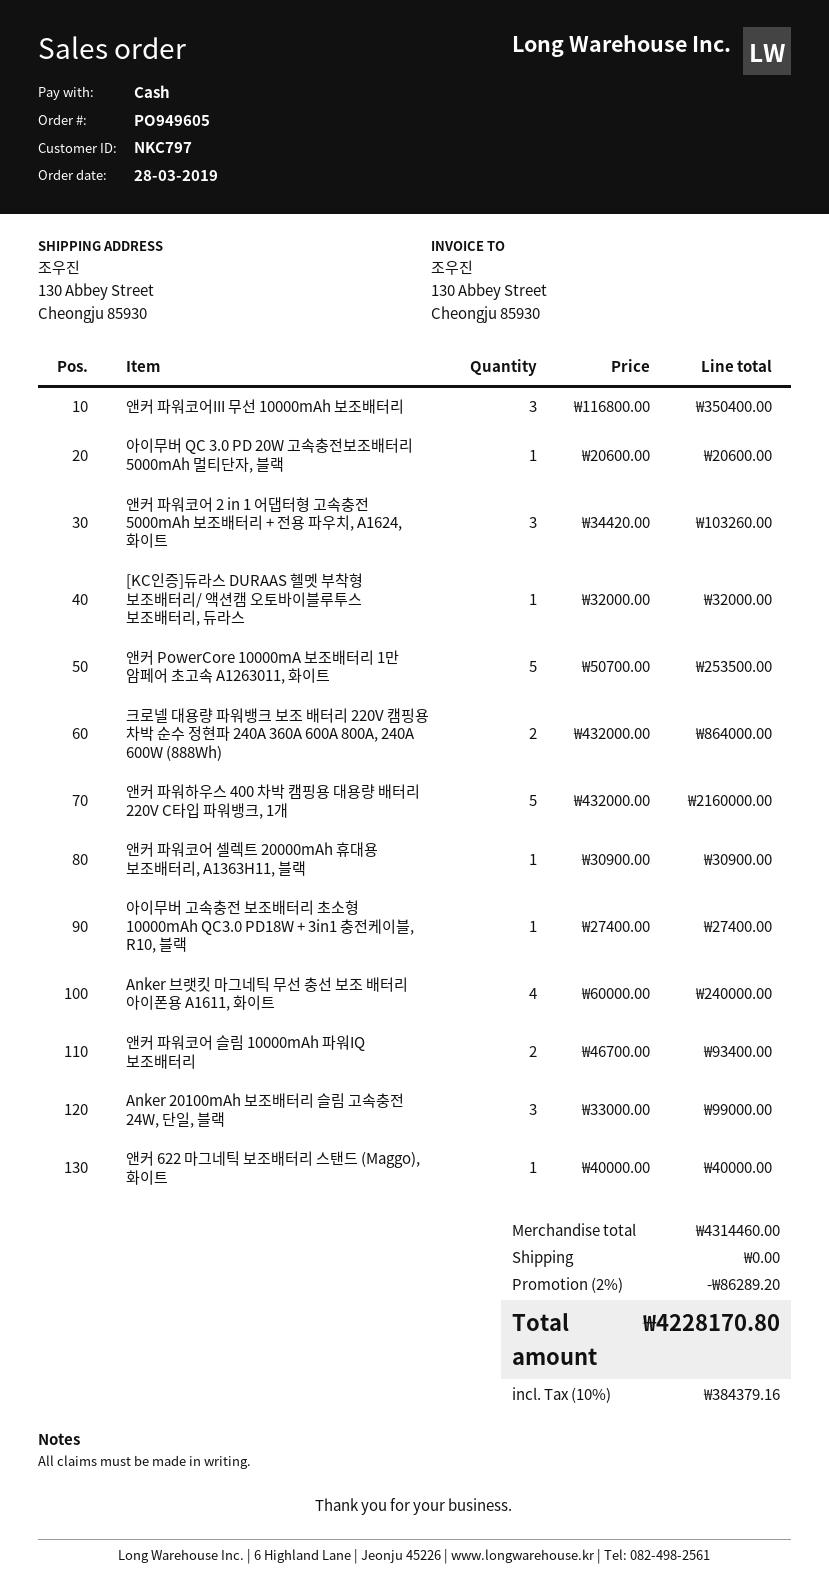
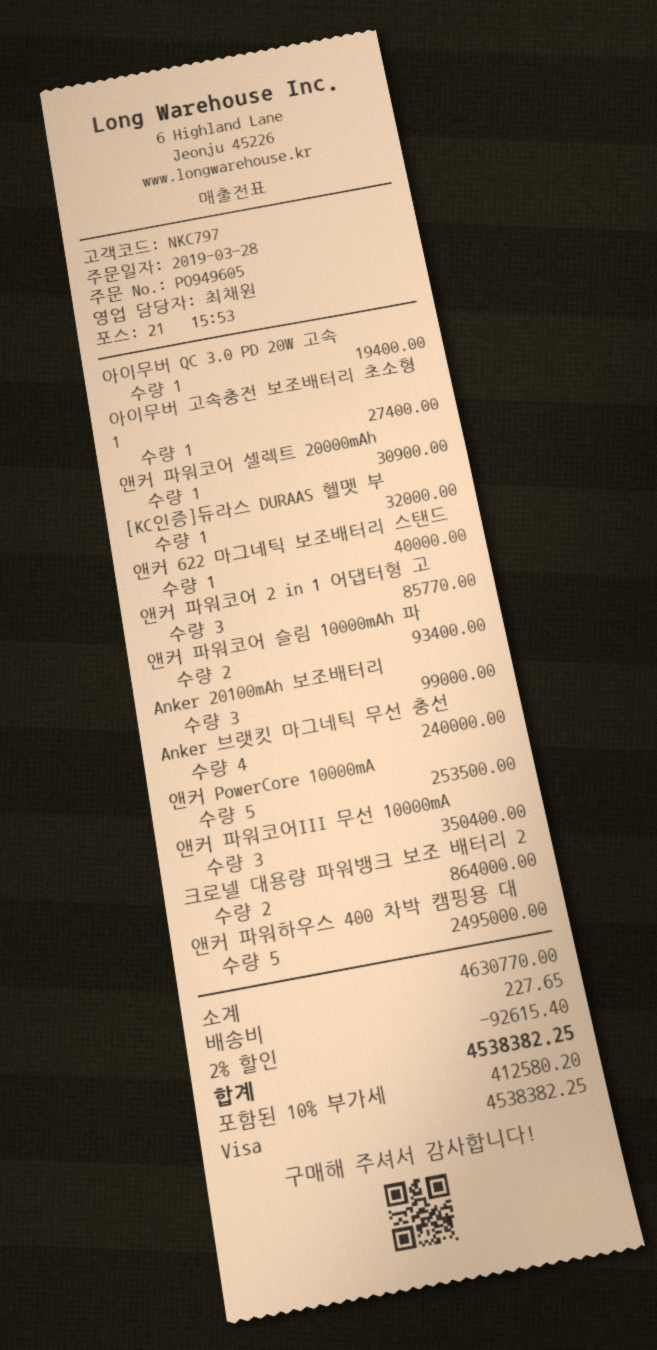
payment method: cash -> Visa
아이무버 QC 3.0 PD 20W 고속충전보조배터리 5000mAh 멀티단자, 블랙: 1 for 20600.00 -> 1 for 19400.00
앤커 파워코어 2 in 1 어댑터형 고속충전 5000mAh 보조배터리 + 전용 파우치, A1624, 화이트: 3 for 103260.00 -> 3 for 85770.00
앤커 파워하우스 400 차박 캠핑용 대용량 배터리 220V C타입 파워뱅크, 1개: 5 for 2160000.00 -> 5 for 2495000.00
subtotal: 4314460.00 -> 4630770.00
discount: 2% = 86289.20 -> 2% = 92615.40
shipping: 0.00 -> 227.65
tax: 10% = 384379.16 -> 10% = 412580.20
total: 4228170.80 -> 4538382.25

